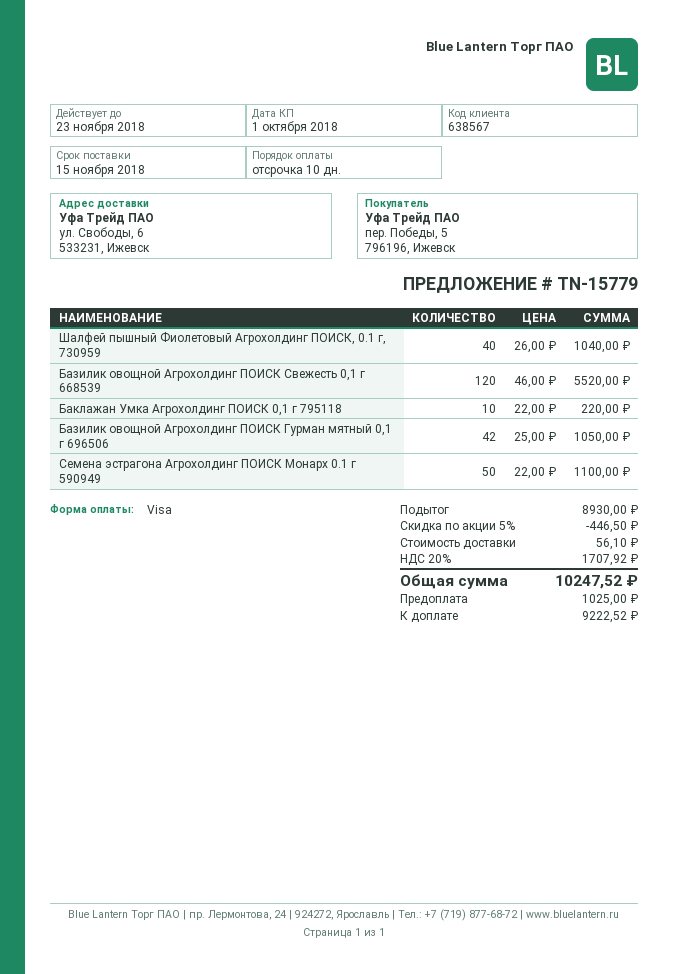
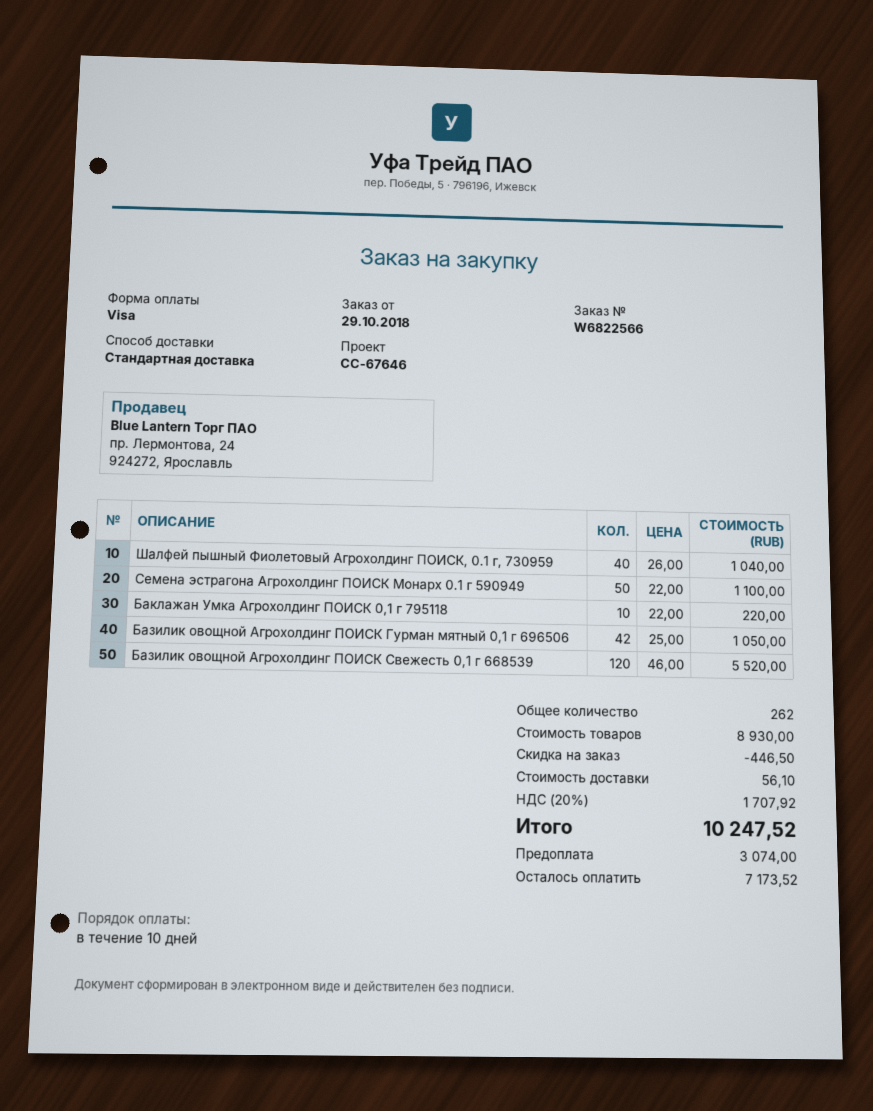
deposit: 1025.00 -> 3074.00
balance: 9222.52 -> 7173.52

